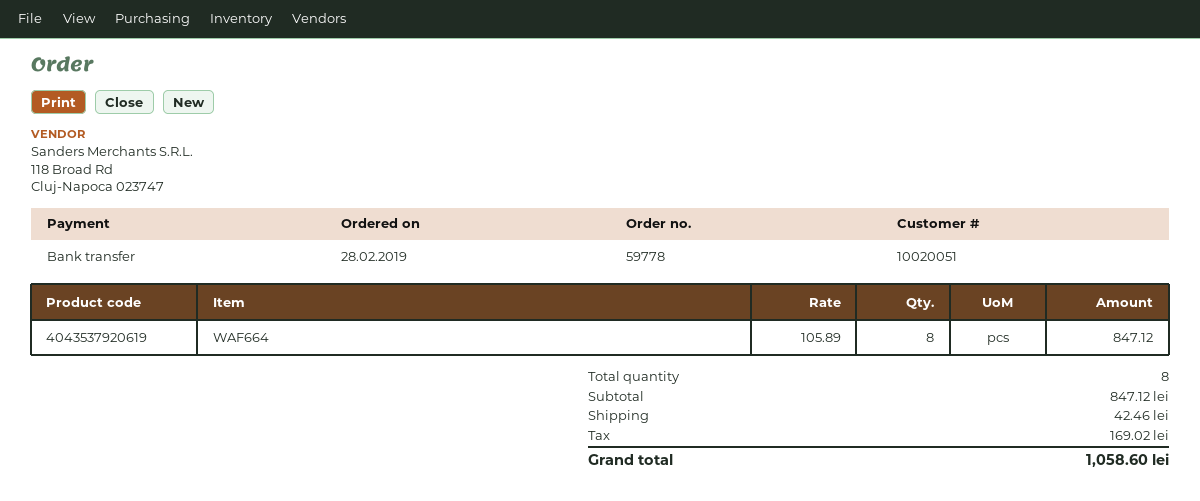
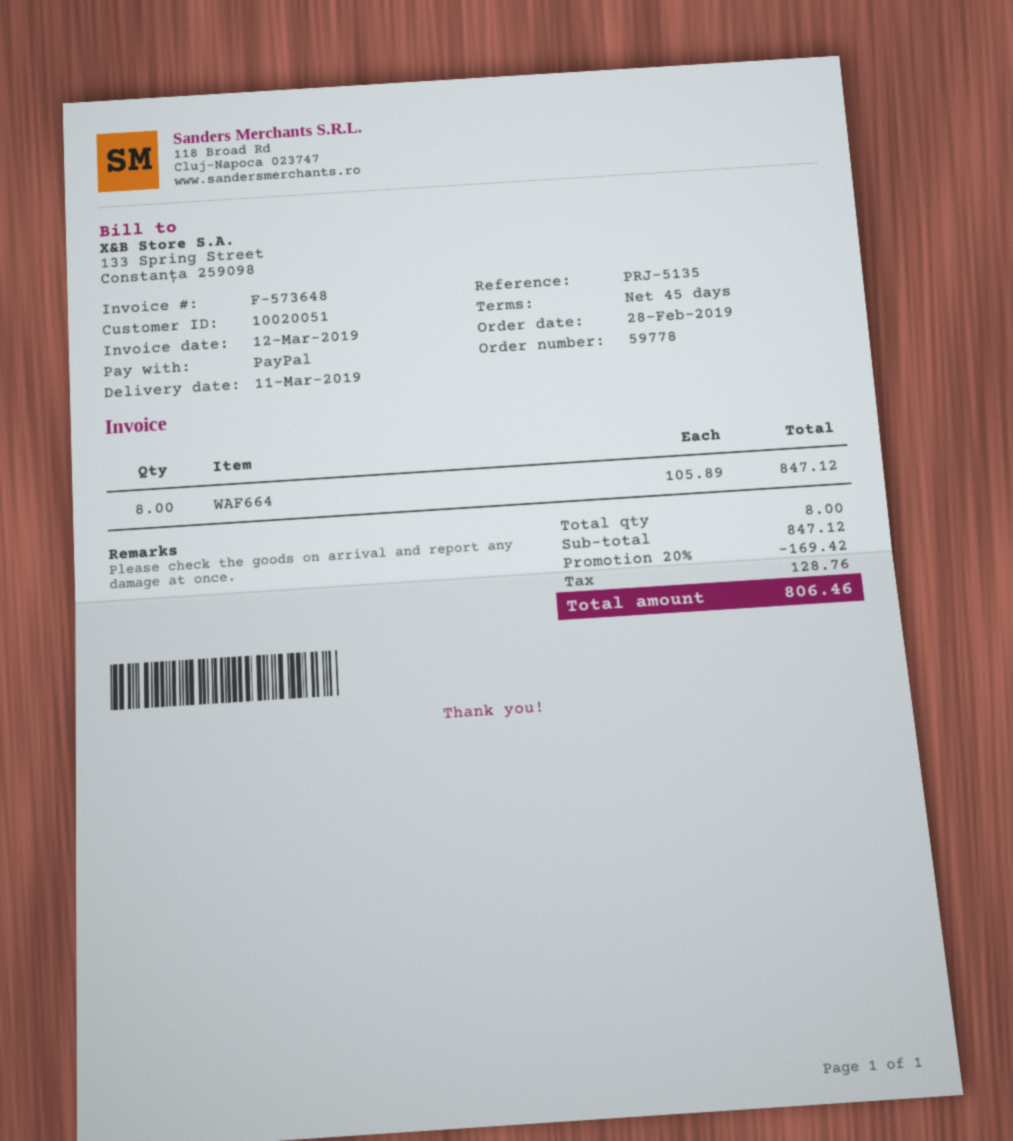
payment method: bank transfer -> PayPal
discount: none -> 20% = 169.42
shipping: 42.46 -> none
tax: 169.02 -> 128.76
total: 1058.60 -> 806.46

